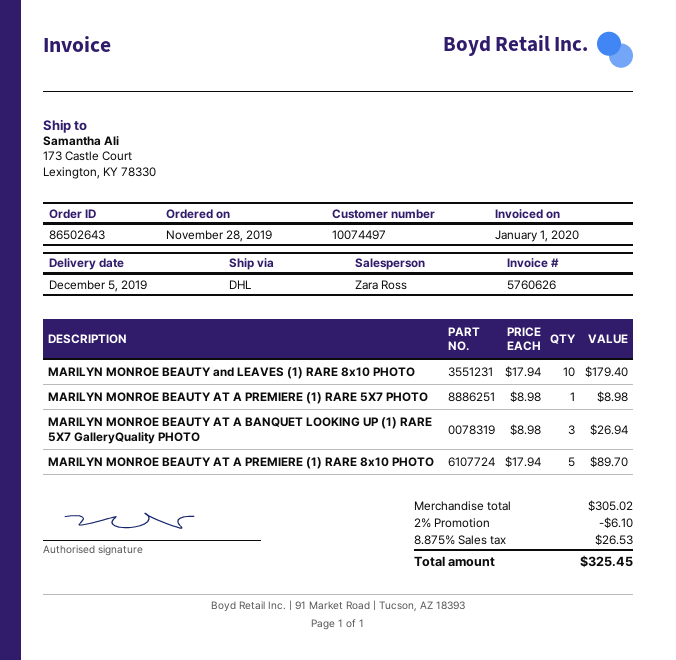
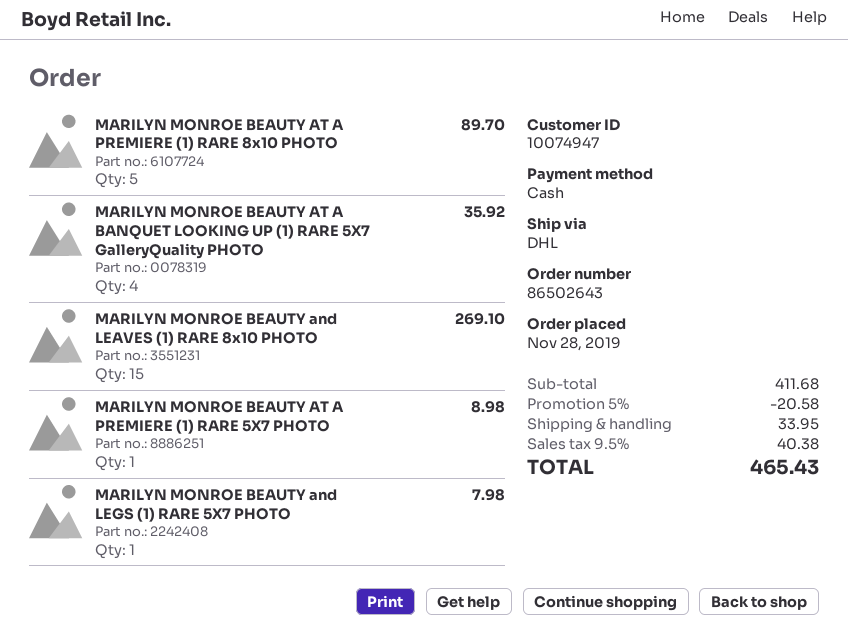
customer number: 10074497 -> 10074947
MARILYN MONROE BEAUTY and LEAVES (1) RARE 8x10 PHOTO: 10 for 179.40 -> 15 for 269.10
MARILYN MONROE BEAUTY AT A BANQUET LOOKING UP (1) RARE 5X7 GalleryQuality PHOTO: 3 for 26.94 -> 4 for 35.92
MARILYN MONROE BEAUTY and LEGS (1) RARE 5X7 PHOTO: none -> 1 for 7.98
subtotal: 305.02 -> 411.68
discount: 2% = 6.10 -> 5% = 20.58
shipping: none -> 33.95
tax: 8.875% = 26.53 -> 9.5% = 40.38
total: 325.45 -> 465.43

